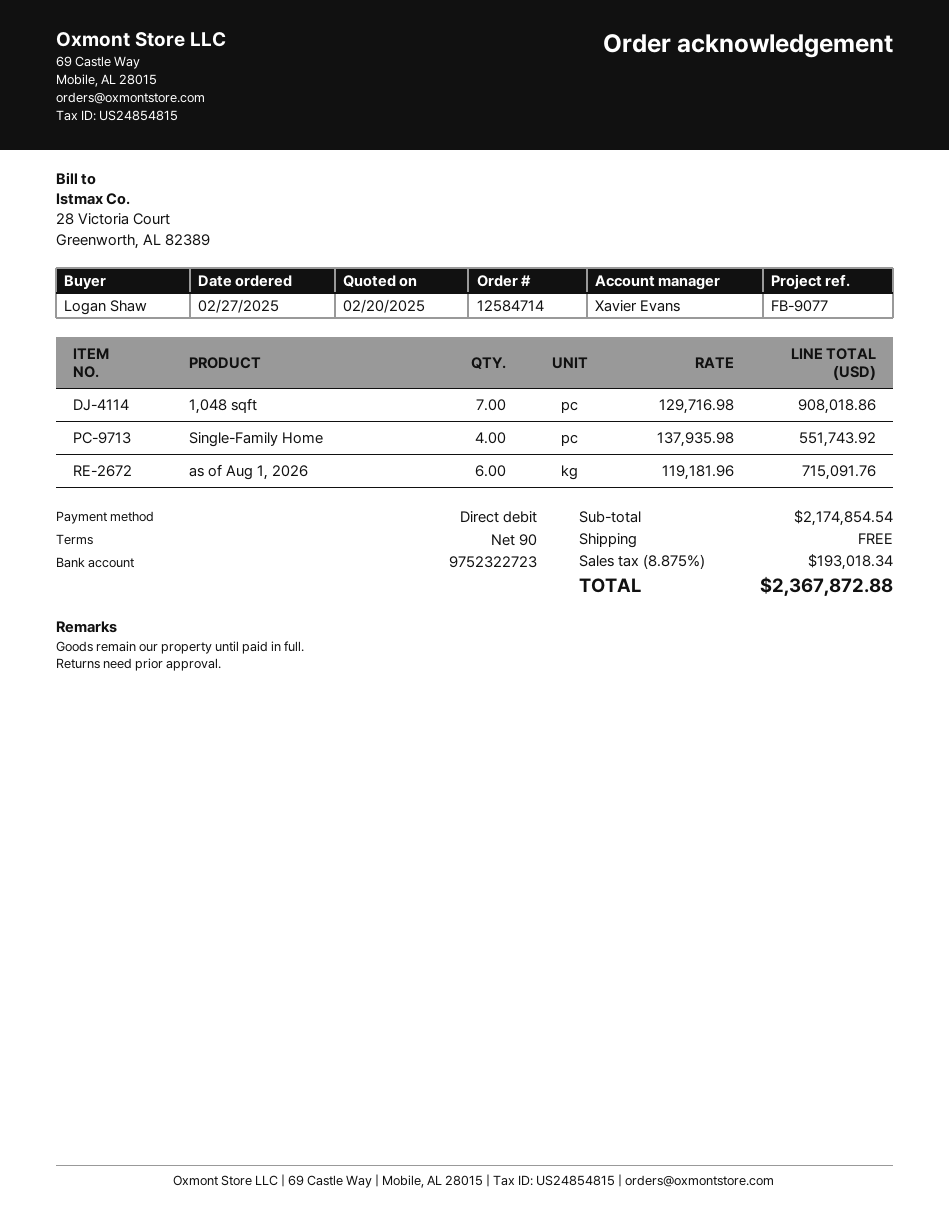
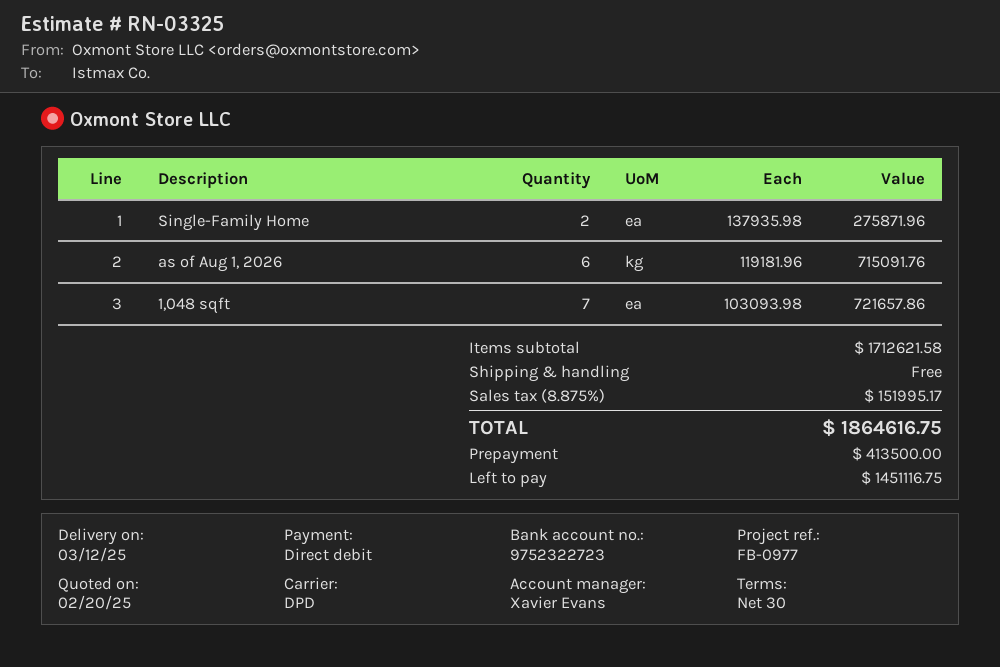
payment terms: 90 days -> 30 days
reference: FB-9077 -> FB-0977
1,048 sqft: 7 x 129716.98 = 908018.86 -> 7 x 103093.98 = 721657.86
Single-Family Home: 4 x 137935.98 = 551743.92 -> 2 x 137935.98 = 275871.96
subtotal: 2174854.54 -> 1712621.58
tax: 8.875% = 193018.34 -> 8.875% = 151995.17
total: 2367872.88 -> 1864616.75

